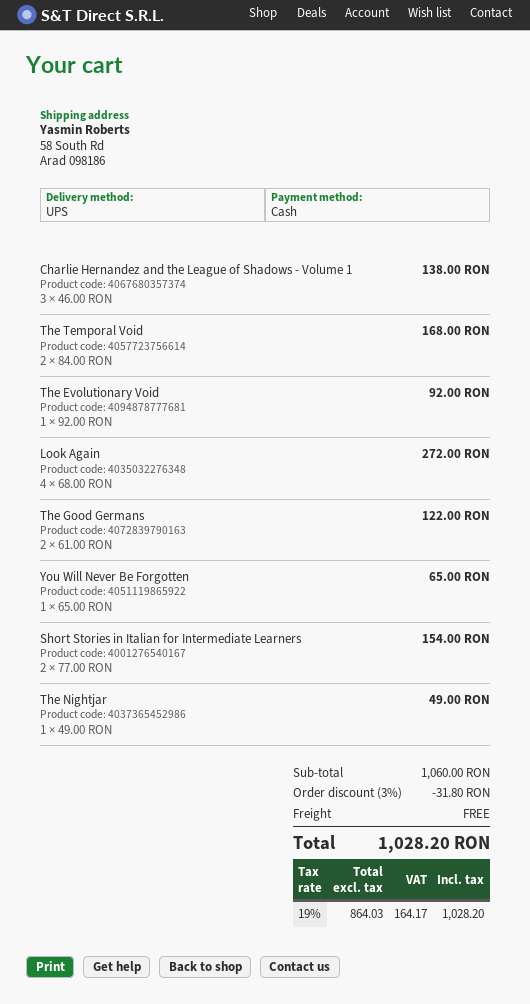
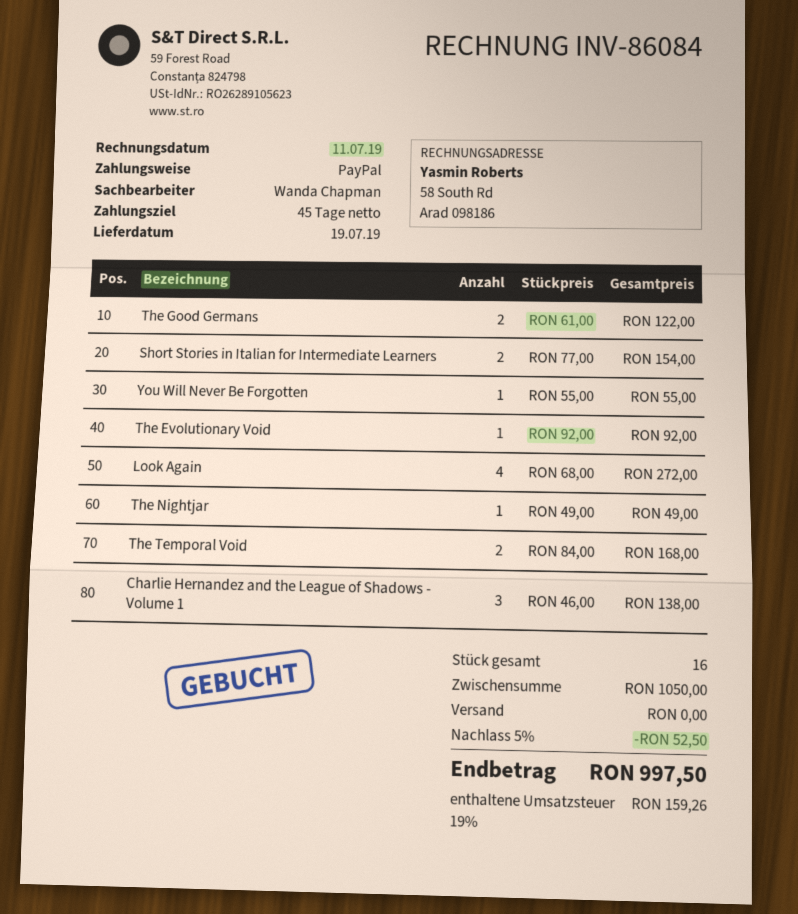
payment method: cash -> PayPal
You Will Never Be Forgotten: 1 x 65.00 = 65.00 -> 1 x 55.00 = 55.00
subtotal: 1060.00 -> 1050.00
discount: 3% = 31.80 -> 5% = 52.50
tax: 19% = 164.17 -> 19% = 159.26
total: 1028.20 -> 997.50

